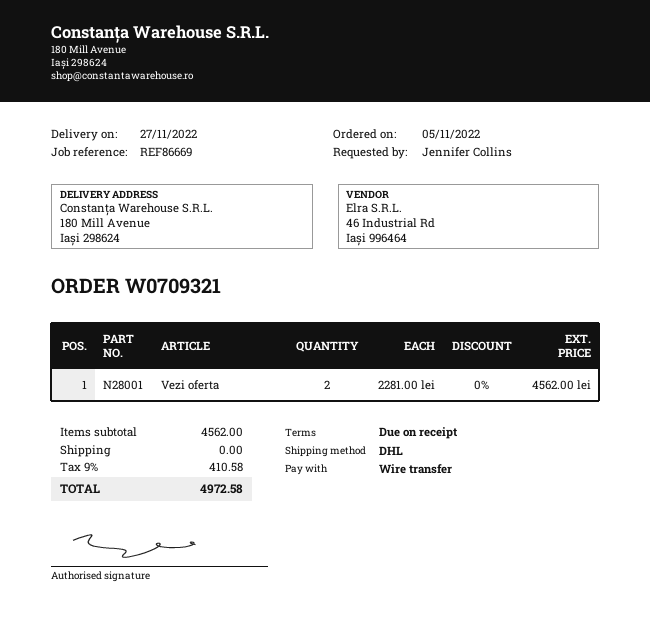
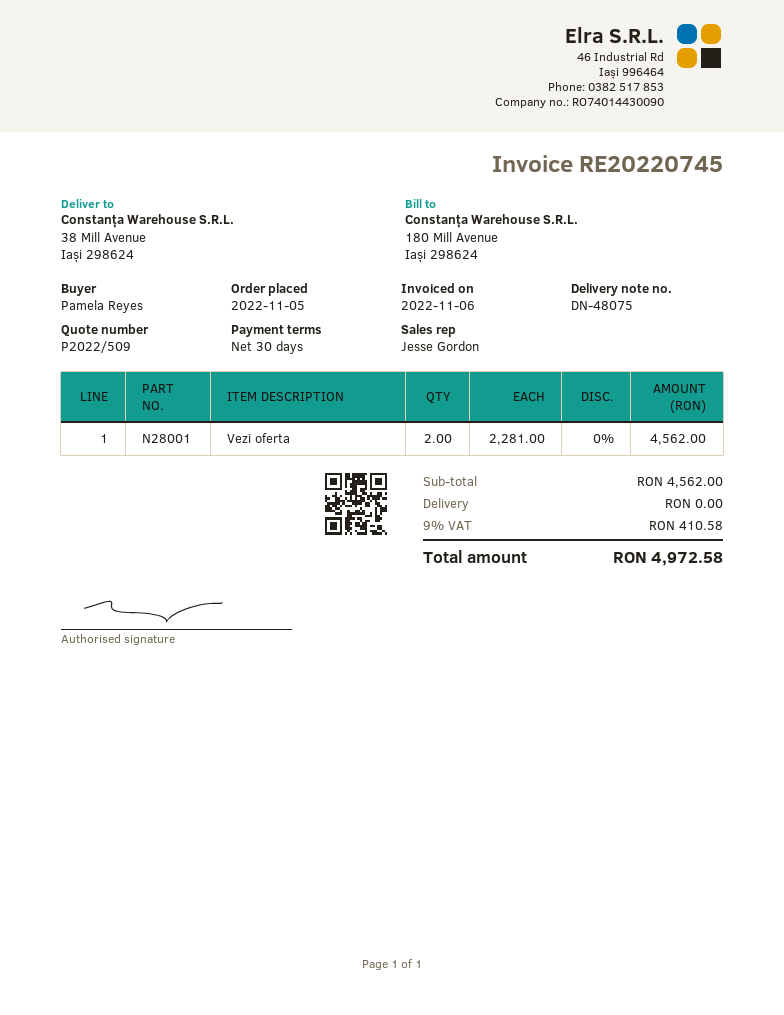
payment terms: on receipt -> 30 days
ordered by: Jennifer Collins -> Pamela Reyes
ship to: 180 Mill Avenue, Iași 298624 -> 38 Mill Avenue, Iași 298624

